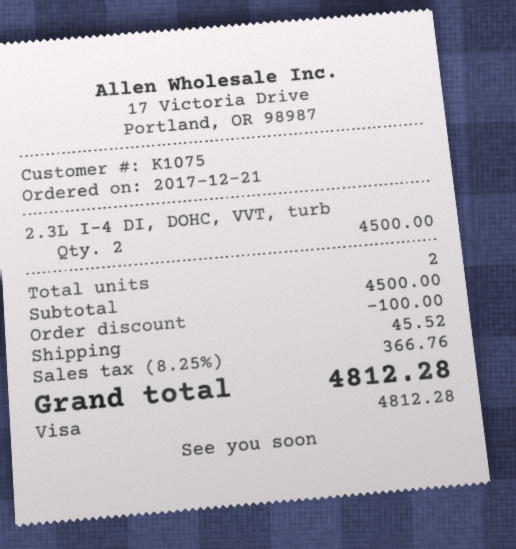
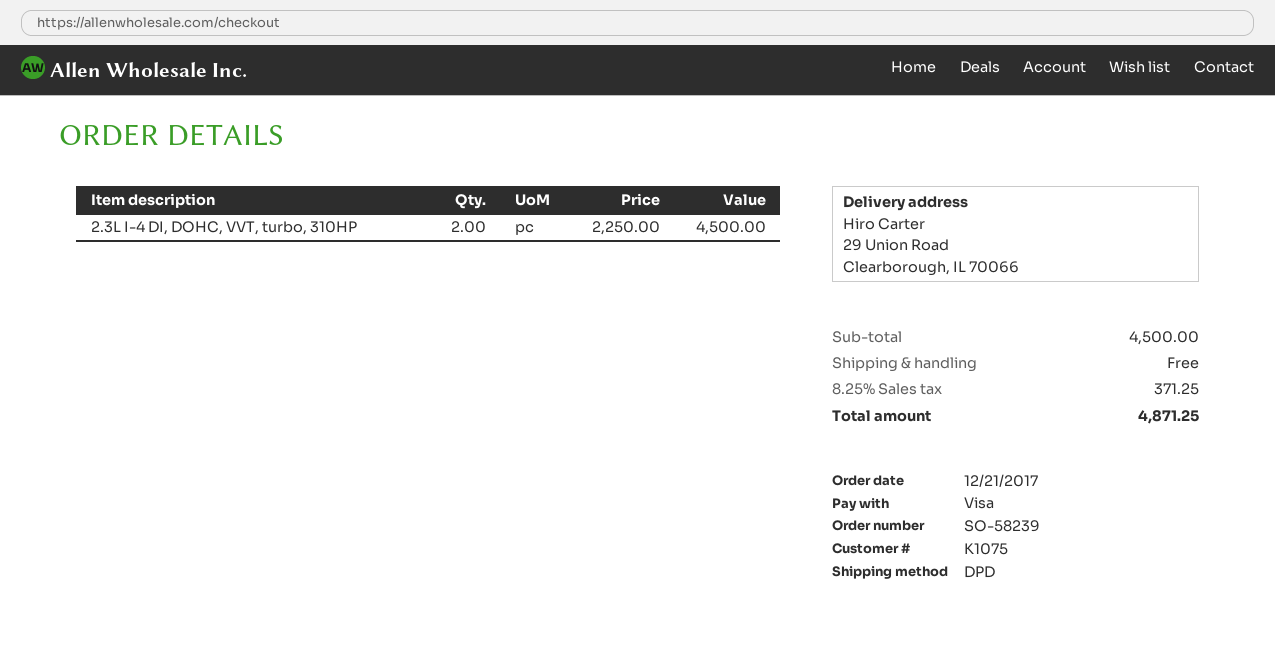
discount: 100.00 -> none
shipping: 45.52 -> 0.00
tax: 8.25% = 366.76 -> 8.25% = 371.25
total: 4812.28 -> 4871.25

